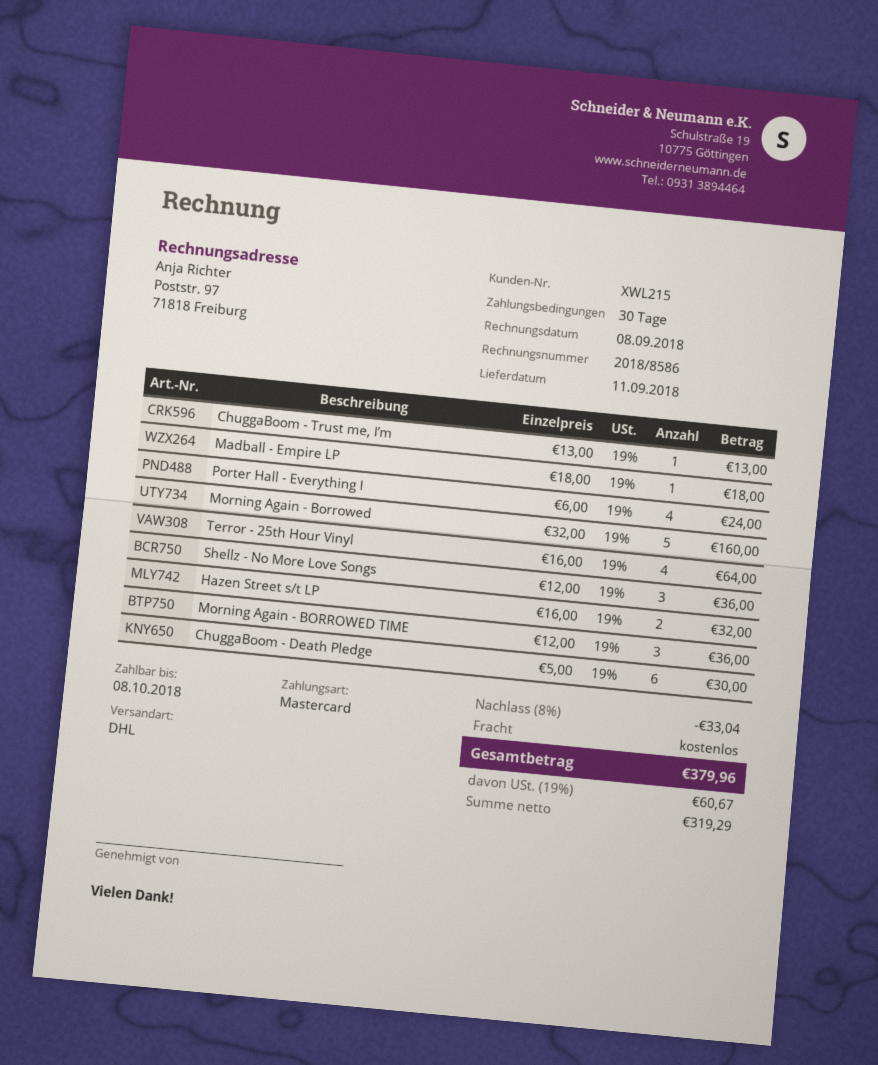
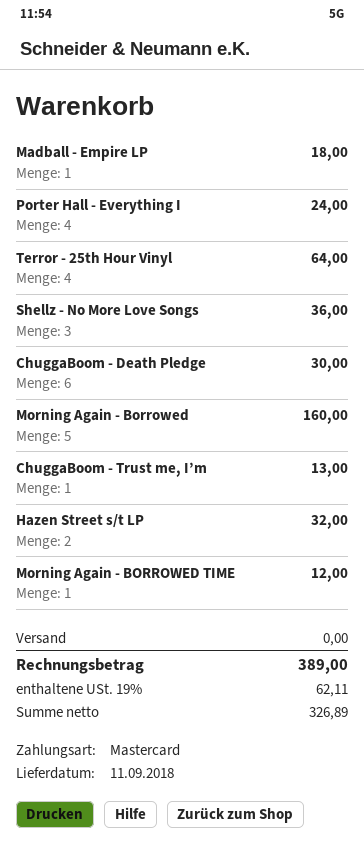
Morning Again - BORROWED TIME: 3 for 36.00 -> 1 for 12.00
discount: 8% = 33.04 -> none
net: 319.29 -> 326.89
tax: 19% = 60.67 -> 19% = 62.11
total: 379.96 -> 389.00

